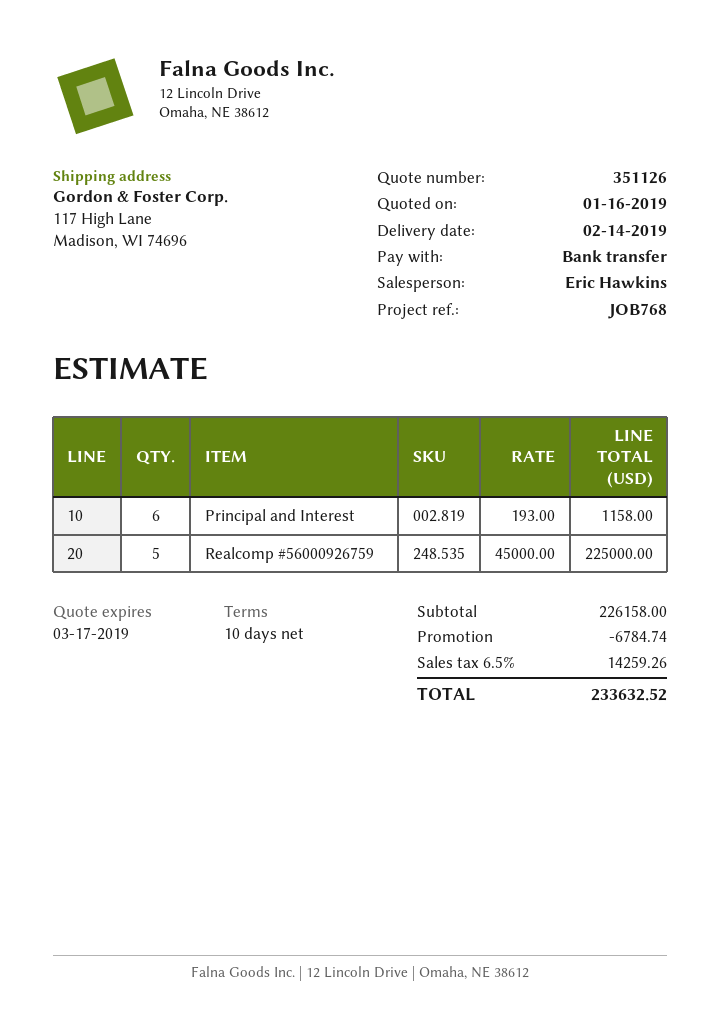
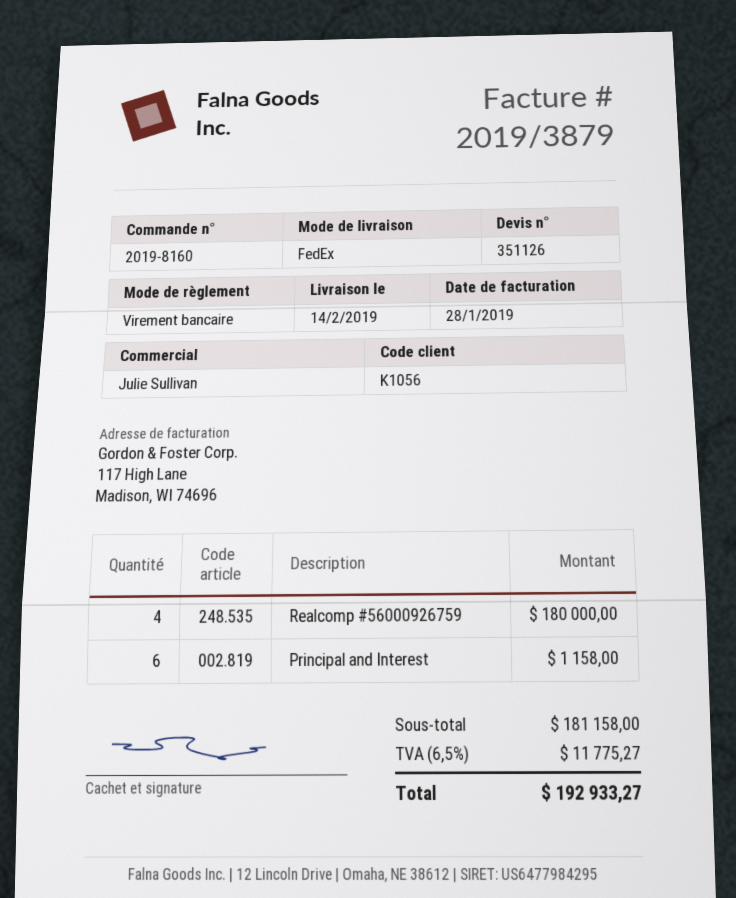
sales rep: Eric Hawkins -> Julie Sullivan
Realcomp #56000926759: 5 for 225000.00 -> 4 for 180000.00
subtotal: 226158.00 -> 181158.00
discount: 6784.74 -> none
tax: 6.5% = 14259.26 -> 6.5% = 11775.27
total: 233632.52 -> 192933.27

